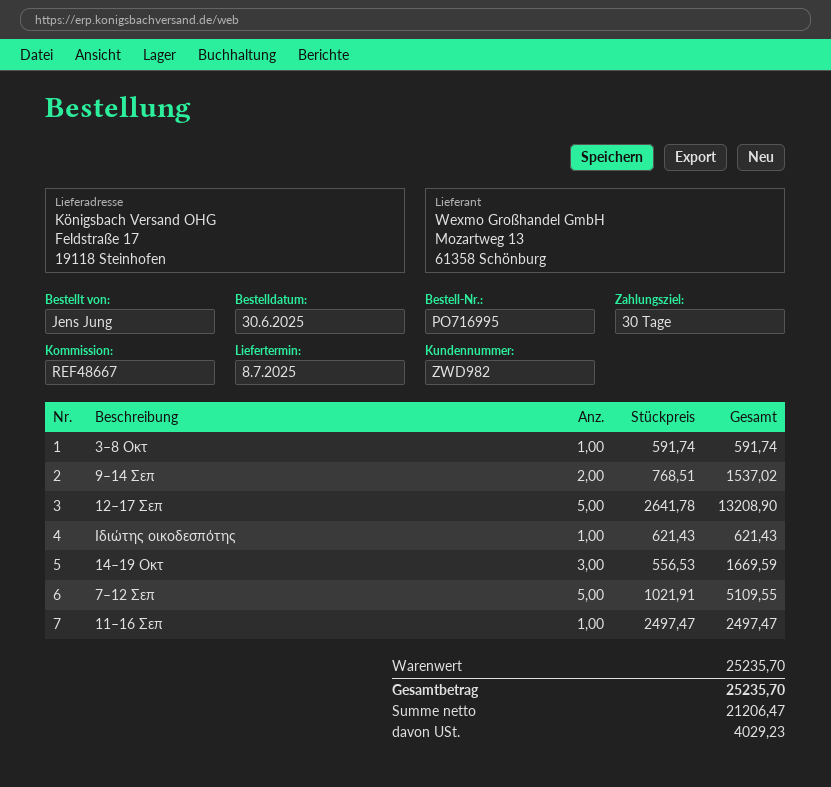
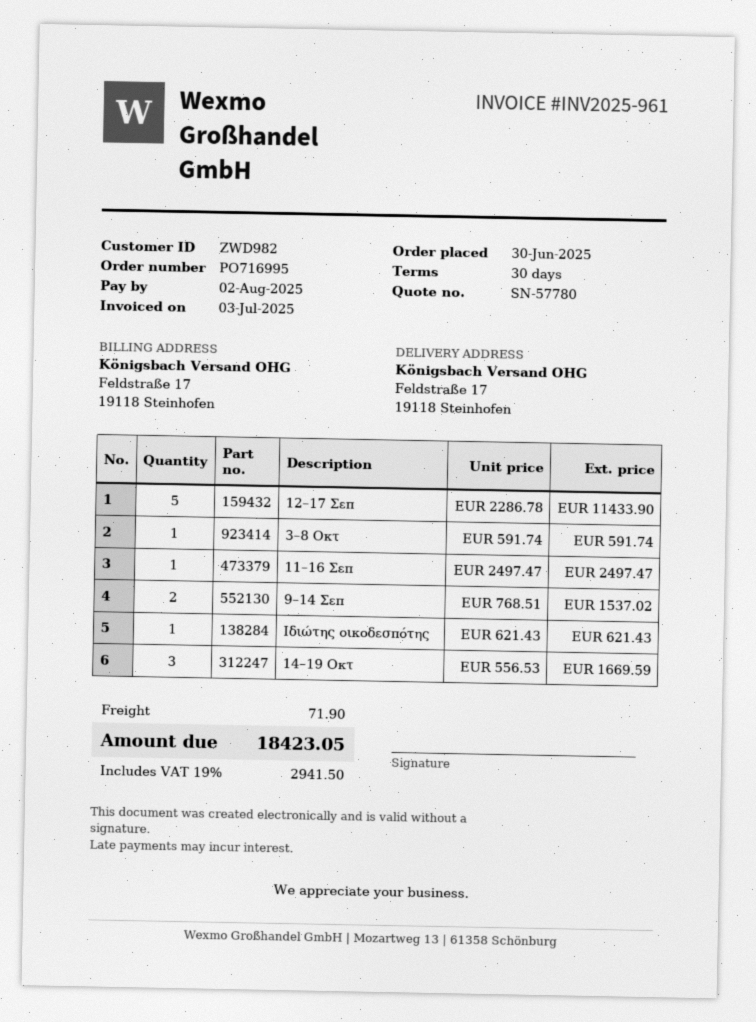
12–17 Σεπ: 5 x 2641.78 = 13208.90 -> 5 x 2286.78 = 11433.90
7–12 Σεπ: 5 x 1021.91 = 5109.55 -> none
shipping: none -> 71.90
tax: 4029.23 -> 2941.50
total: 25235.70 -> 18423.05

